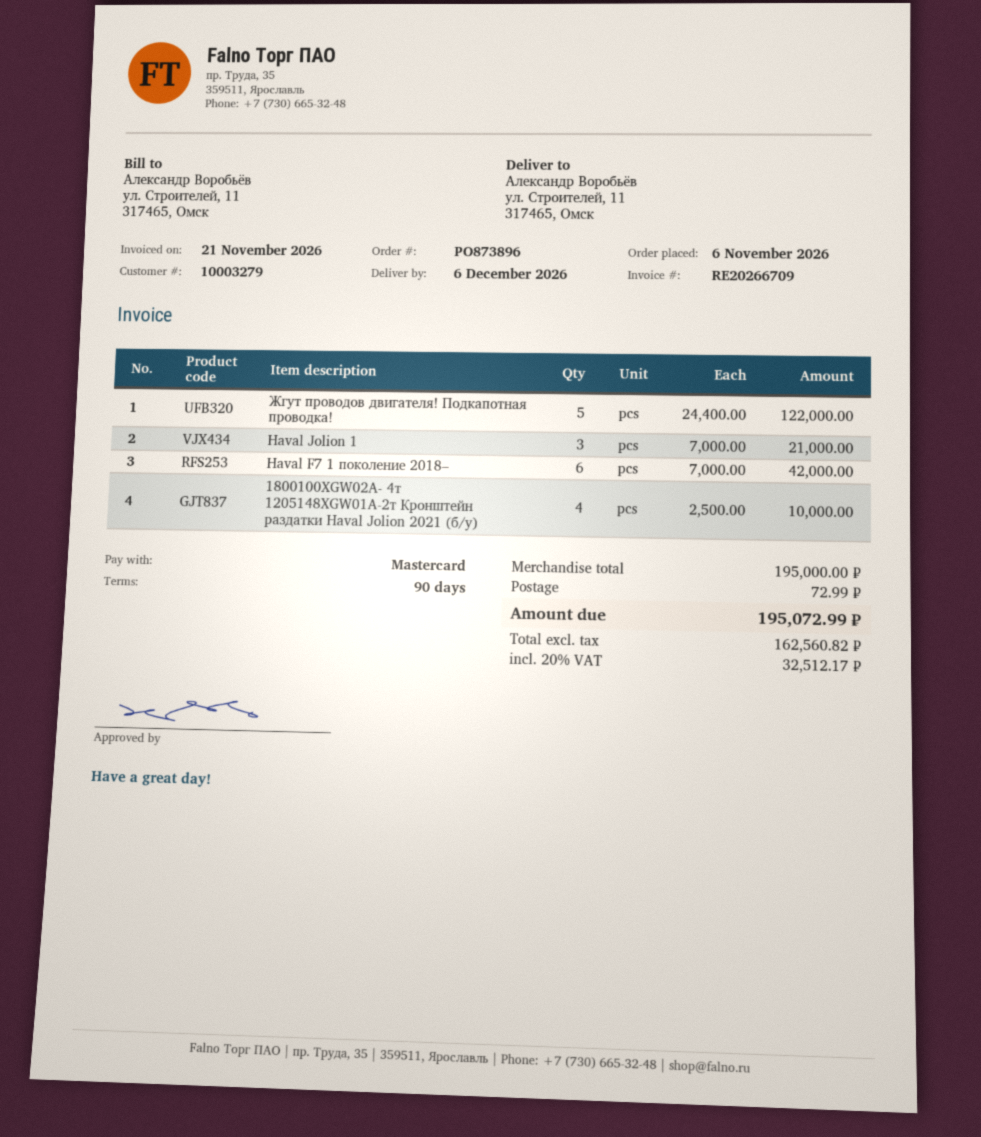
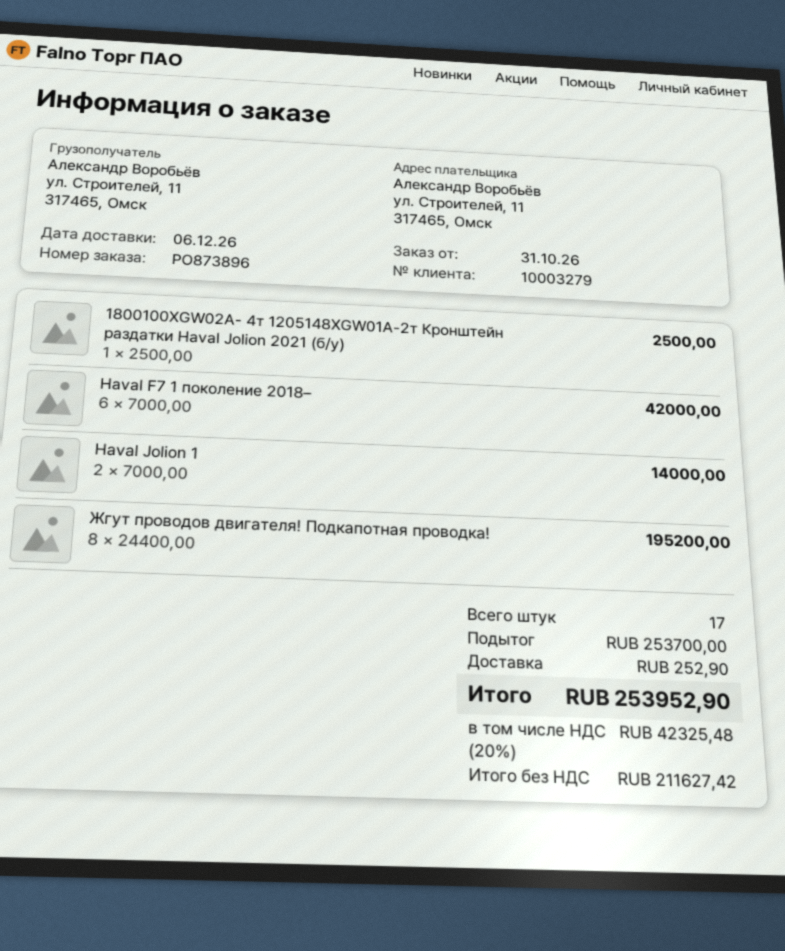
order date: 2026-11-06 -> 2026-10-31
Жгут проводов двигателя! Подкапотная проводка!: 5 x 24400.00 = 122000.00 -> 8 x 24400.00 = 195200.00
Haval Jolion 1: 3 x 7000.00 = 21000.00 -> 2 x 7000.00 = 14000.00
1800100XGW02A- 4т 1205148XGW01A-2т Кронштейн раздатки Haval Jolion 2021 (б/у): 4 x 2500.00 = 10000.00 -> 1 x 2500.00 = 2500.00
subtotal: 195000.00 -> 253700.00
shipping: 72.99 -> 252.90
net: 162560.82 -> 211627.42
tax: 20% = 32512.17 -> 20% = 42325.48
total: 195072.99 -> 253952.90

